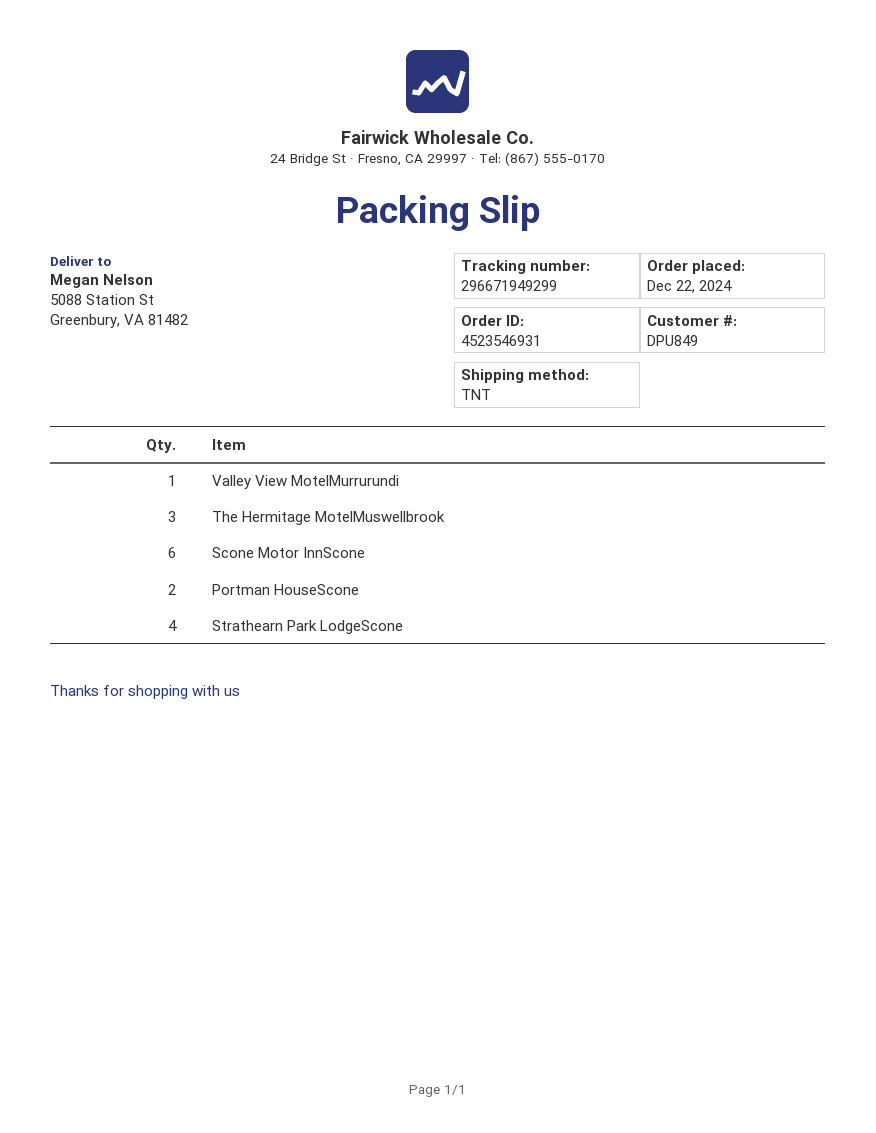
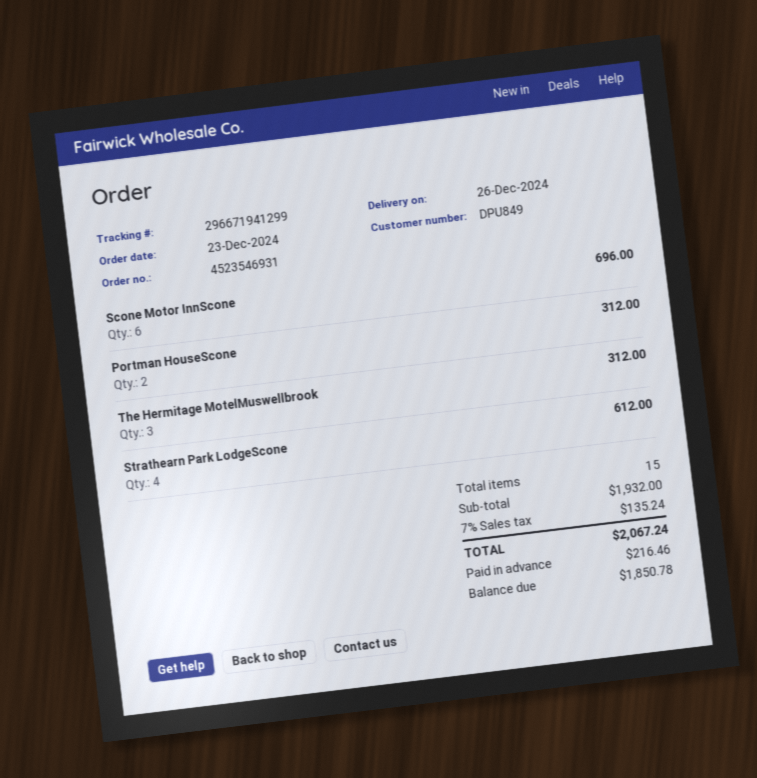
order date: 2024-12-22 -> 2024-12-23
tracking number: 296671949299 -> 296671941299
Valley View MotelMurrurundi: 1 -> none

